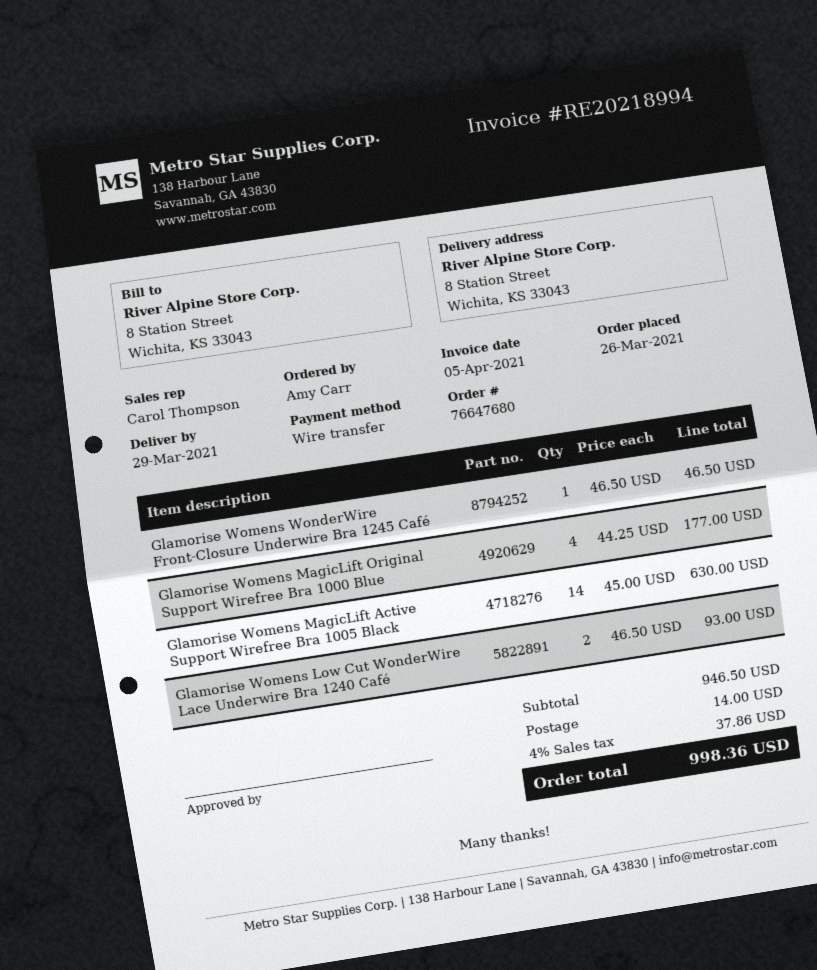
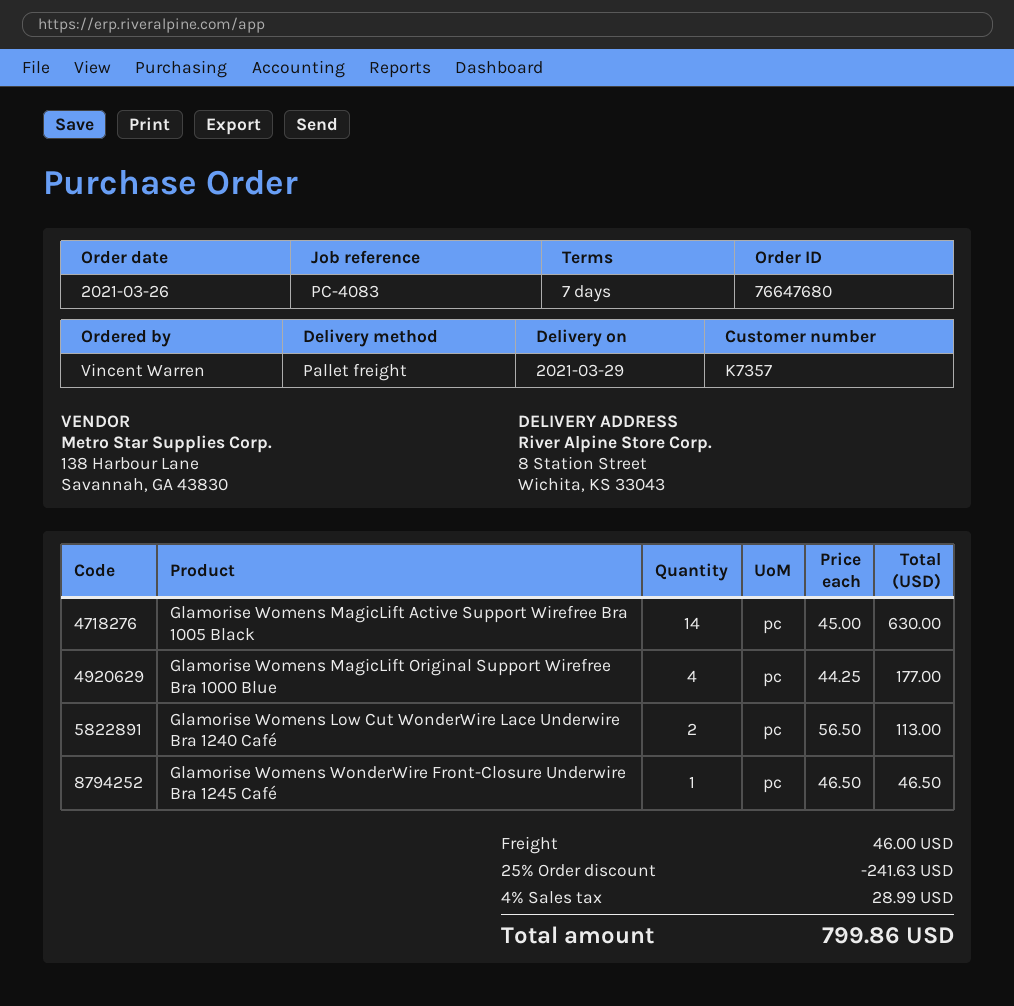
ordered by: Amy Carr -> Vincent Warren
Glamorise Womens Low Cut WonderWire Lace Underwire Bra 1240 Café: 2 x 46.50 = 93.00 -> 2 x 56.50 = 113.00
discount: none -> 25% = 241.63
shipping: 14.00 -> 46.00
tax: 4% = 37.86 -> 4% = 28.99
total: 998.36 -> 799.86

